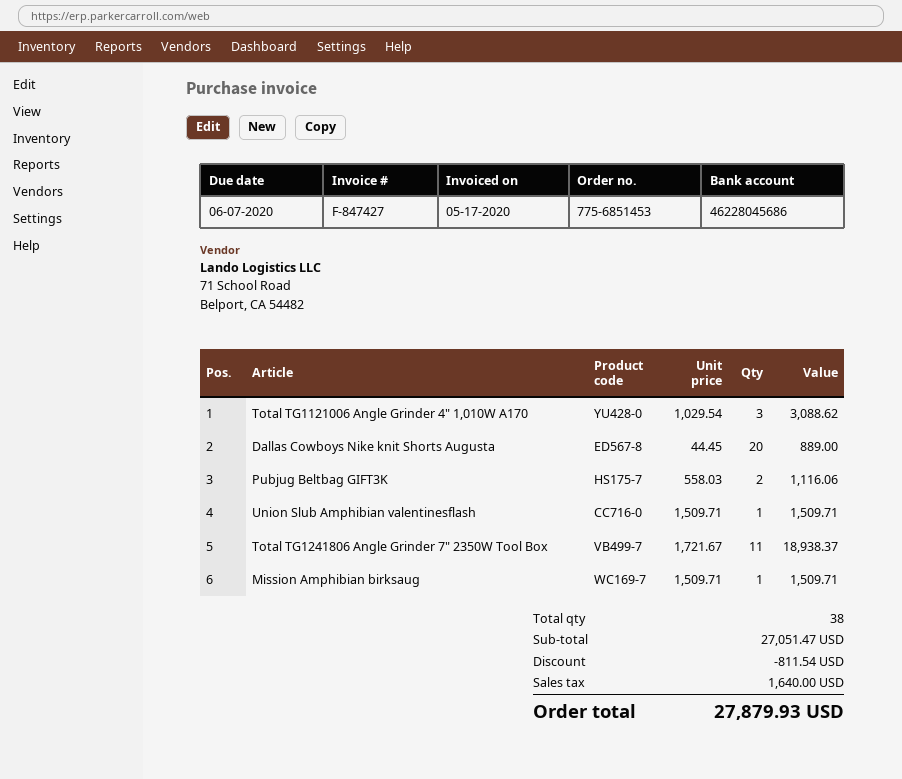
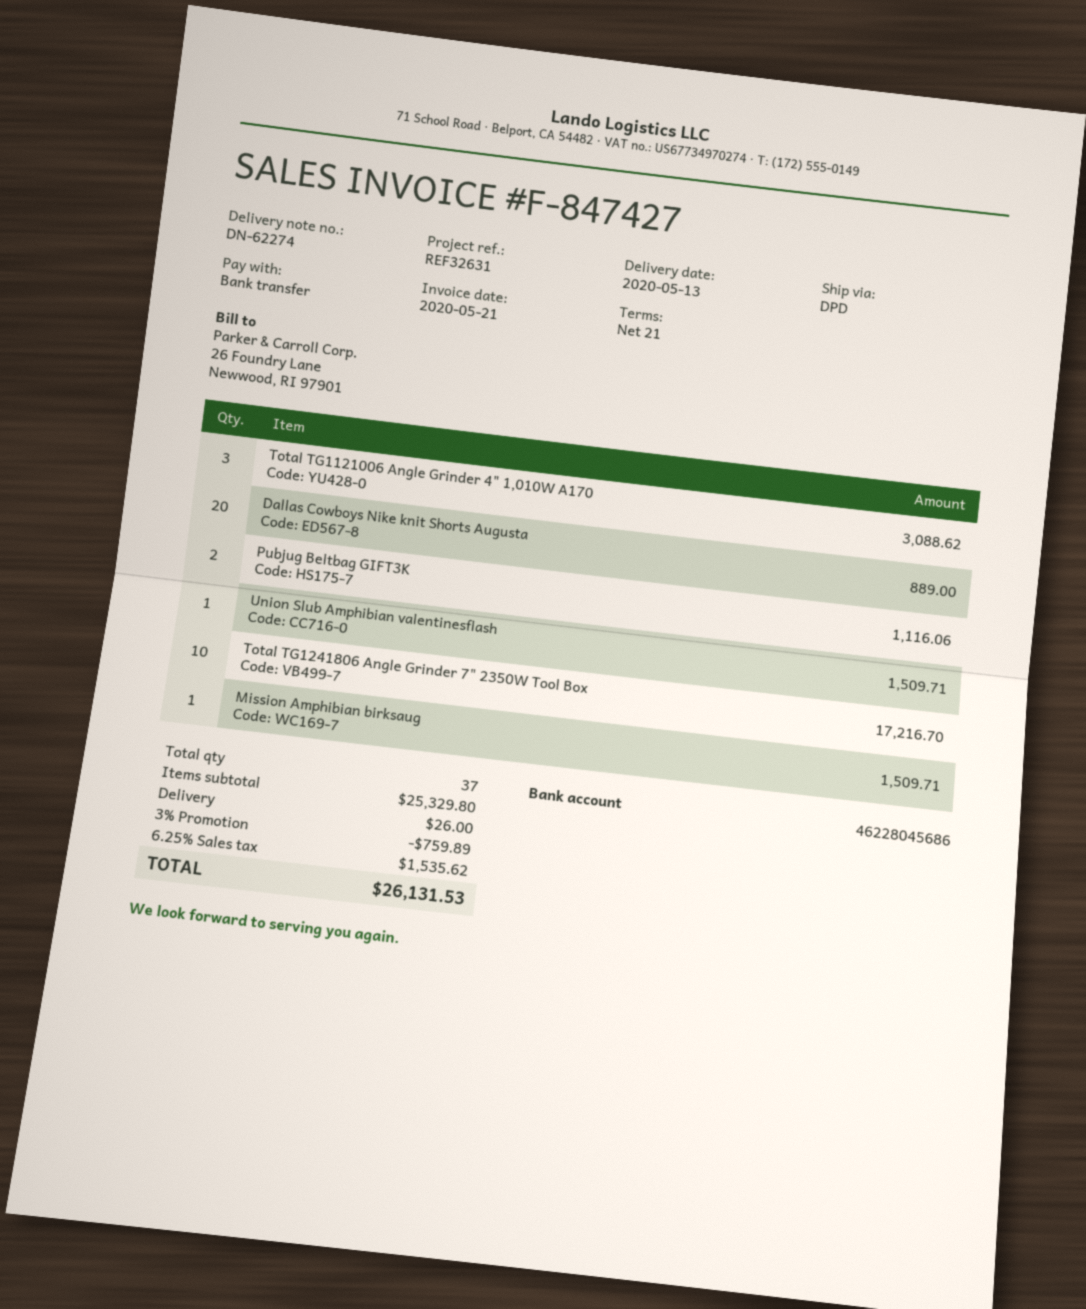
invoice date: 2020-05-17 -> 2020-05-21
Total TG1241806 Angle Grinder 7" 2350W Tool Box: 11 for 18938.37 -> 10 for 17216.70
total quantity: 38 -> 37
subtotal: 27051.47 -> 25329.80
discount: 811.54 -> 759.89
shipping: none -> 26.00
tax: 1640.00 -> 1535.62
total: 27879.93 -> 26131.53

